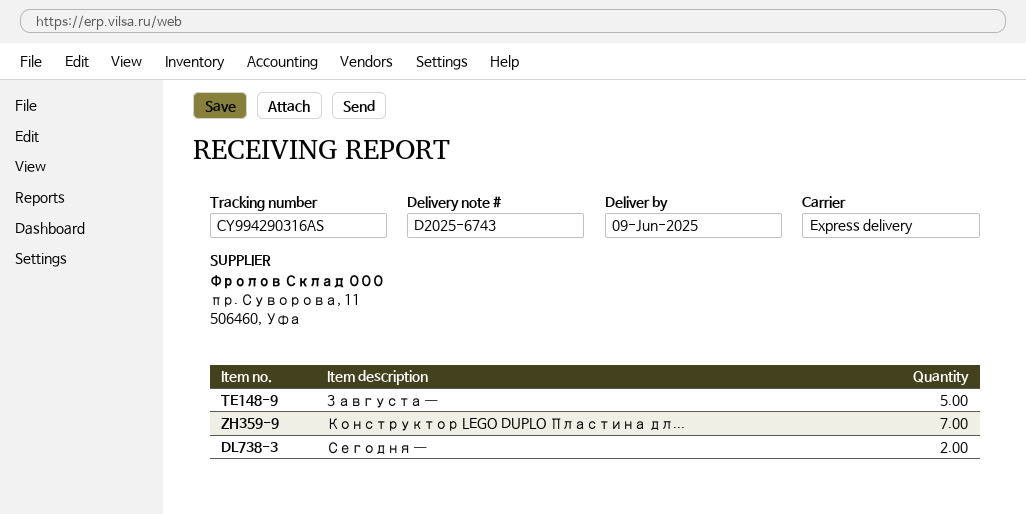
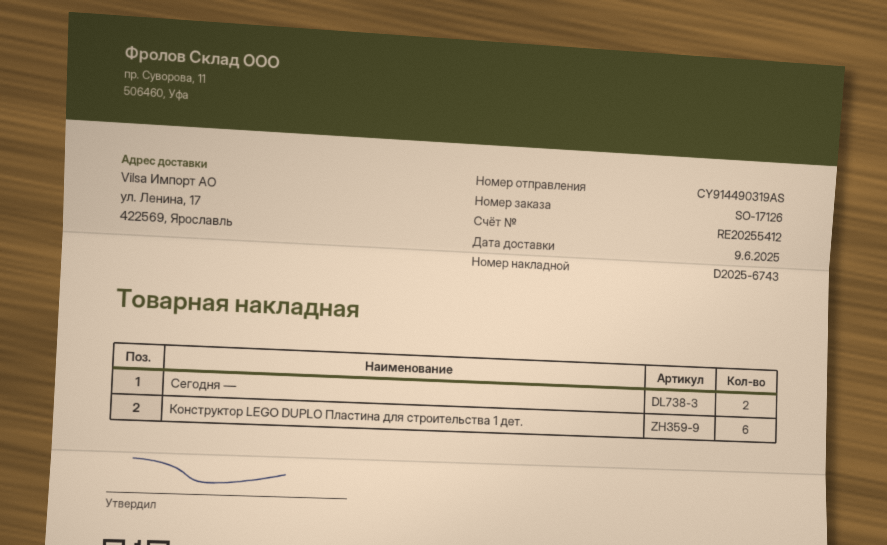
tracking number: CY994290316AS -> CY914490319AS
3 августа —: 5 -> none
Конструктор LEGO DUPLO Пластина дл...: 7 -> 6

